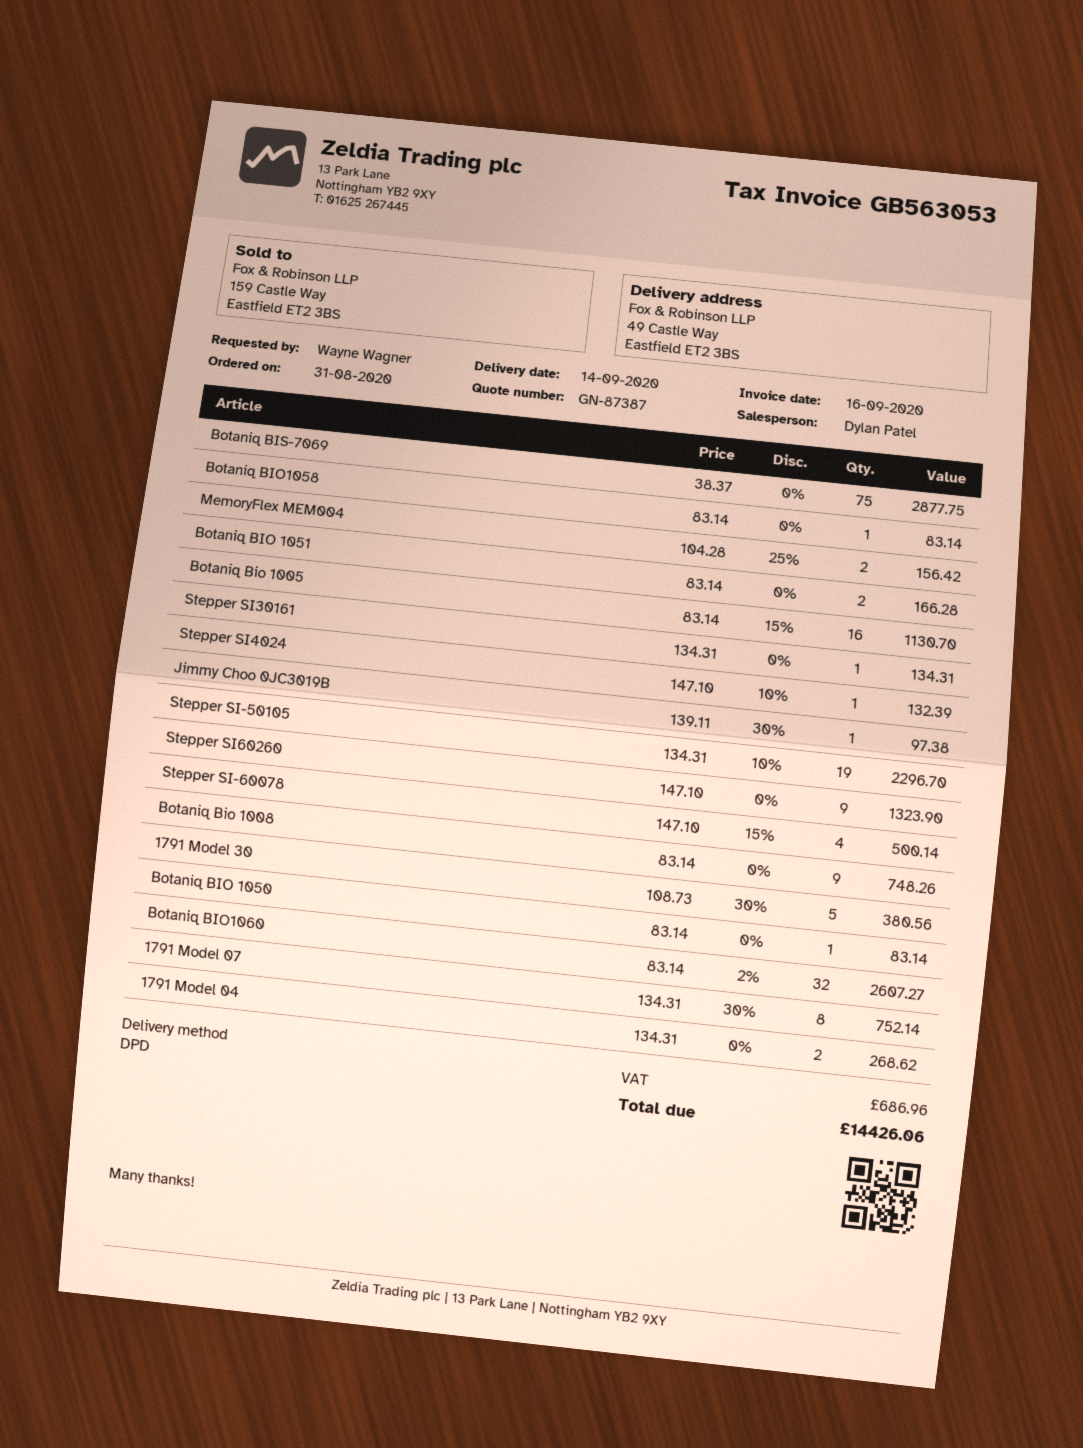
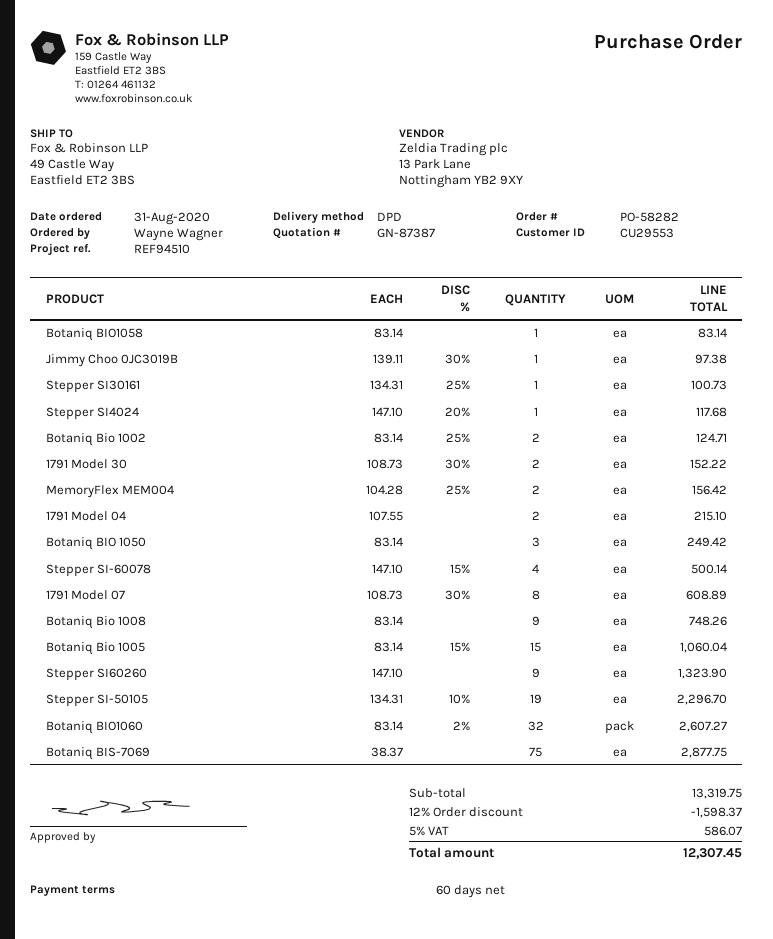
Botaniq BIO 1051: 2 x 83.14 = 166.28 -> none
Botaniq Bio 1005: 16 x 83.14 - 15% = 1130.70 -> 15 x 83.14 - 15% = 1060.04
Stepper SI30161: 1 x 134.31 = 134.31 -> 1 x 134.31 - 25% = 100.73
Stepper SI4024: 1 x 147.10 - 10% = 132.39 -> 1 x 147.10 - 20% = 117.68
1791 Model 30: 5 x 108.73 - 30% = 380.56 -> 2 x 108.73 - 30% = 152.22
Botaniq BIO 1050: 1 x 83.14 = 83.14 -> 3 x 83.14 = 249.42
1791 Model 07: 8 x 134.31 - 30% = 752.14 -> 8 x 108.73 - 30% = 608.89
1791 Model 04: 2 x 134.31 = 268.62 -> 2 x 107.55 = 215.10
Botaniq Bio 1002: none -> 2 x 83.14 - 25% = 124.71
discount: none -> 12% = 1598.37
tax: 686.96 -> 586.07
total: 14426.06 -> 12307.45

